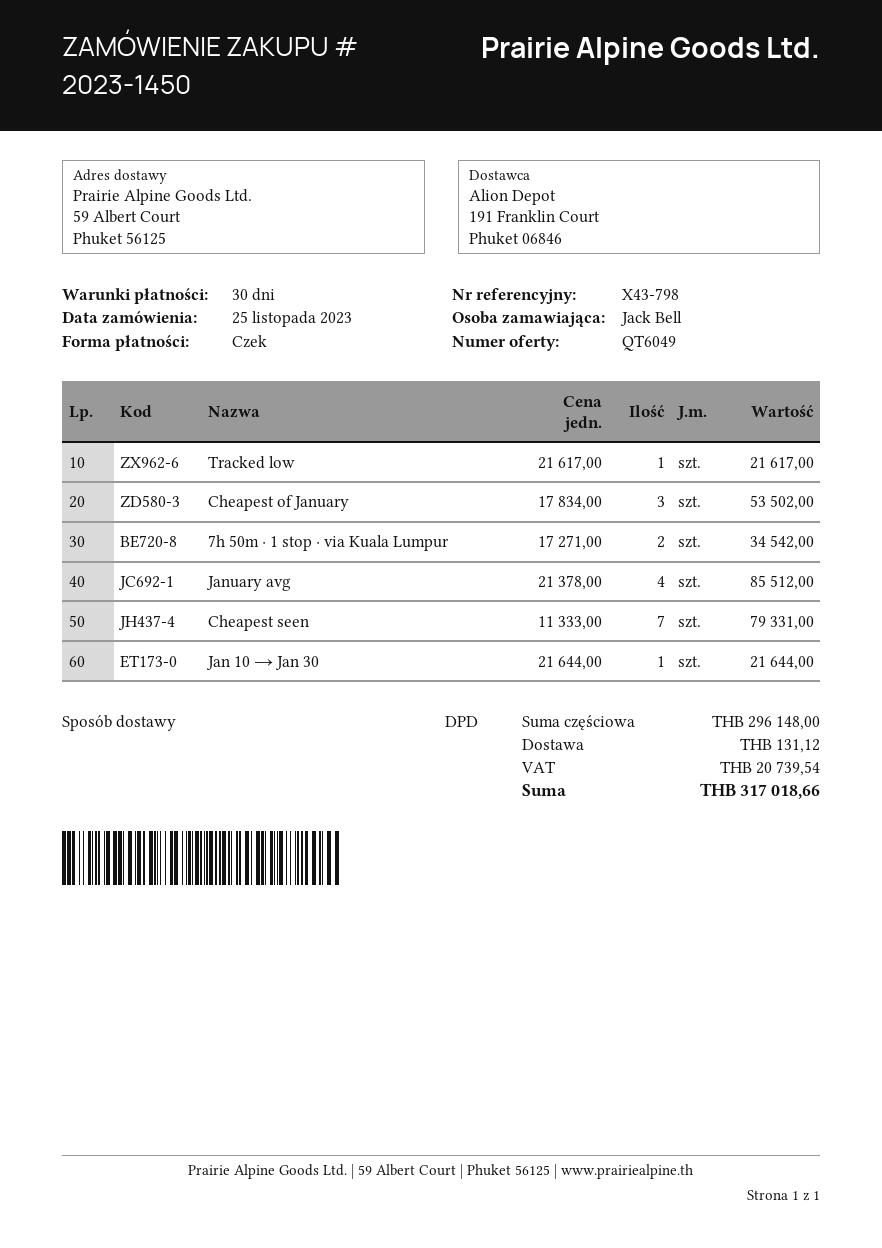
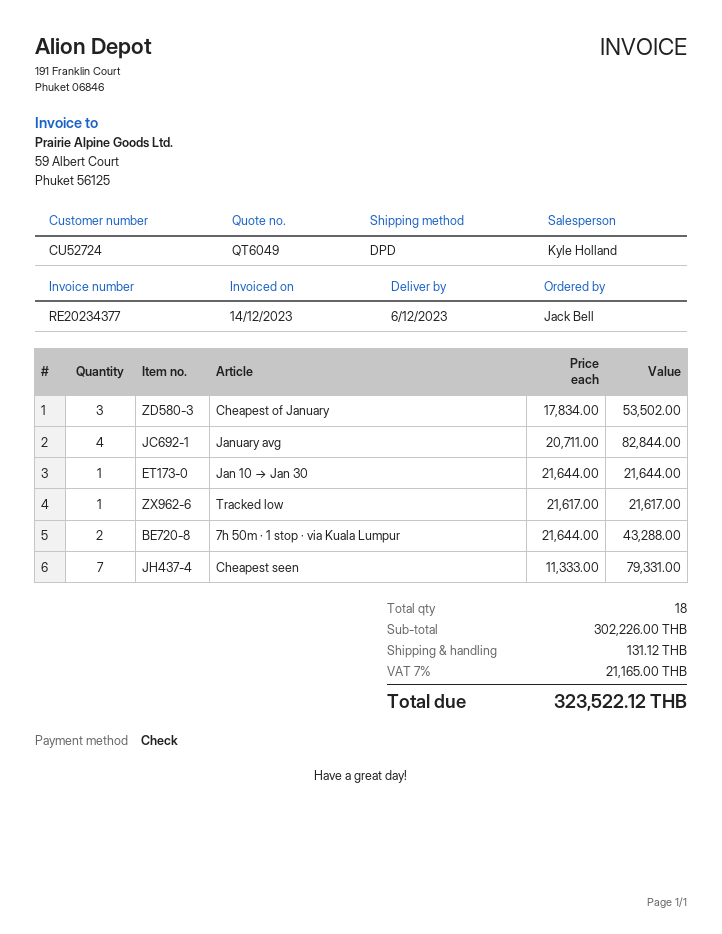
7h 50m · 1 stop · via Kuala Lumpur: 2 x 17271.00 = 34542.00 -> 2 x 21644.00 = 43288.00
January avg: 4 x 21378.00 = 85512.00 -> 4 x 20711.00 = 82844.00
subtotal: 296148.00 -> 302226.00
tax: 20739.54 -> 21165.00
total: 317018.66 -> 323522.12

